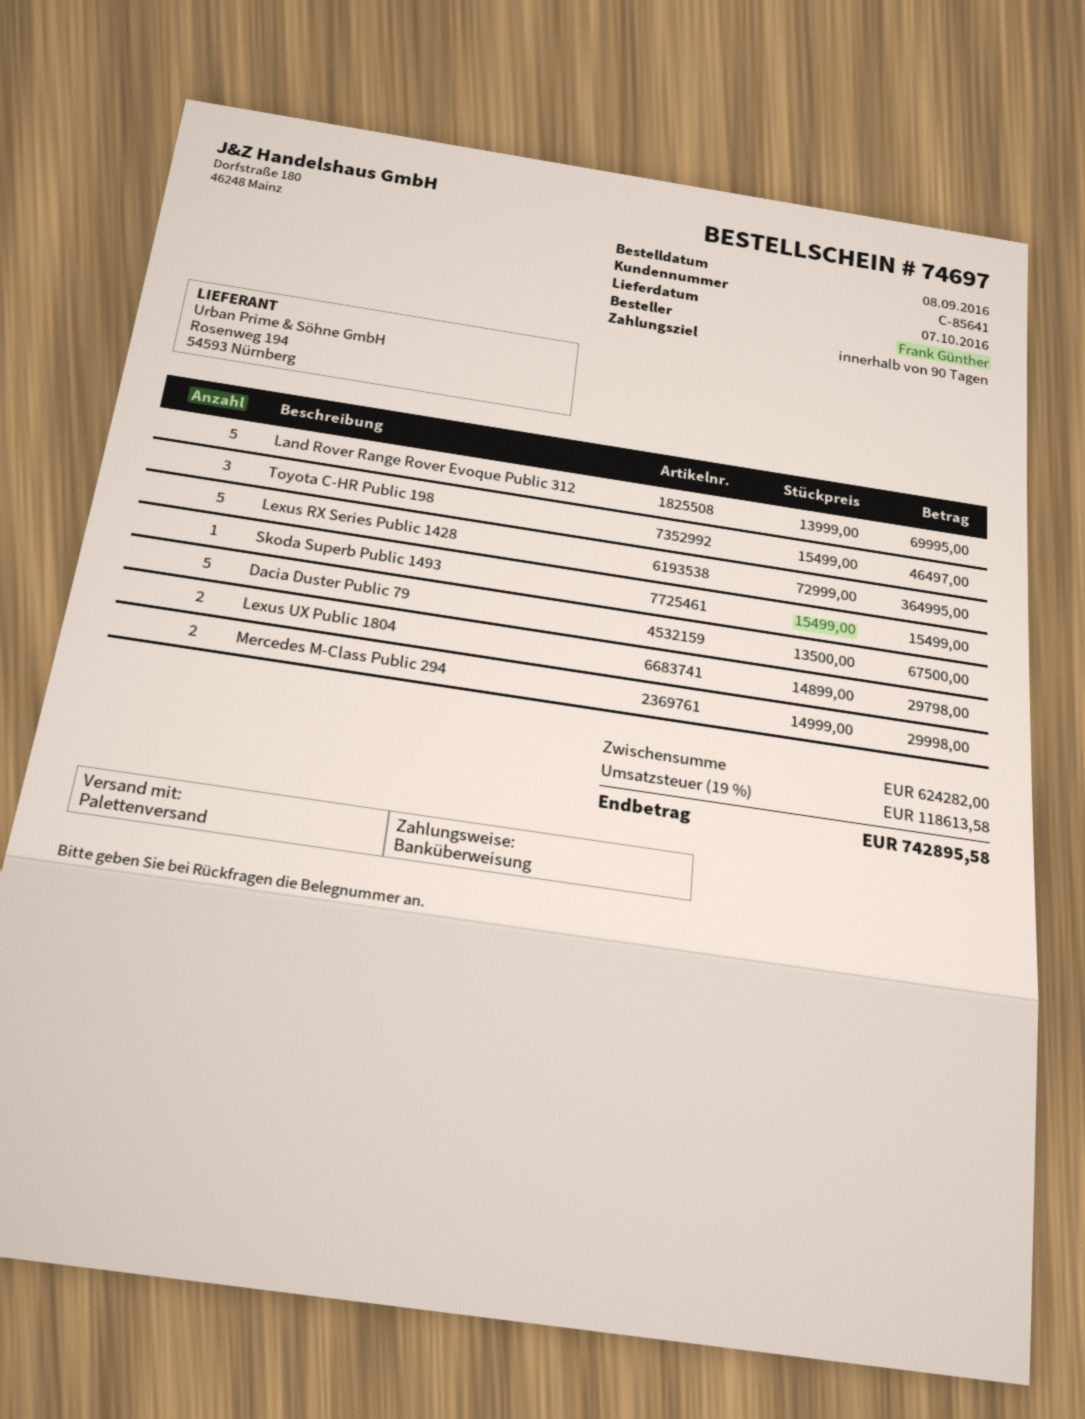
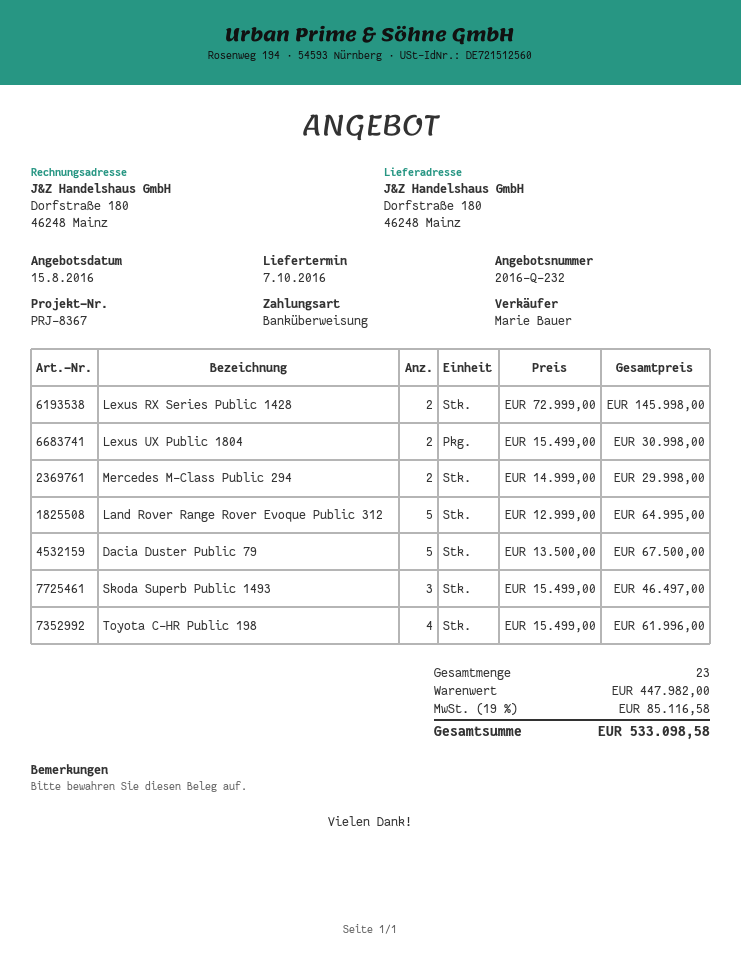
Land Rover Range Rover Evoque Public 312: 5 x 13999.00 = 69995.00 -> 5 x 12999.00 = 64995.00
Toyota C-HR Public 198: 3 x 15499.00 = 46497.00 -> 4 x 15499.00 = 61996.00
Lexus RX Series Public 1428: 5 x 72999.00 = 364995.00 -> 2 x 72999.00 = 145998.00
Skoda Superb Public 1493: 1 x 15499.00 = 15499.00 -> 3 x 15499.00 = 46497.00
Lexus UX Public 1804: 2 x 14899.00 = 29798.00 -> 2 x 15499.00 = 30998.00
subtotal: 624282.00 -> 447982.00
tax: 19% = 118613.58 -> 19% = 85116.58
total: 742895.58 -> 533098.58

